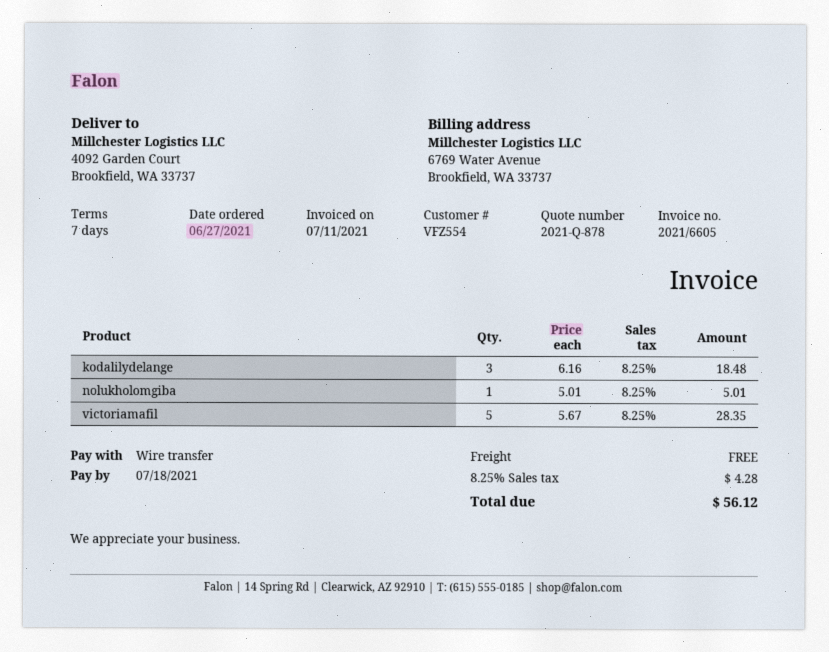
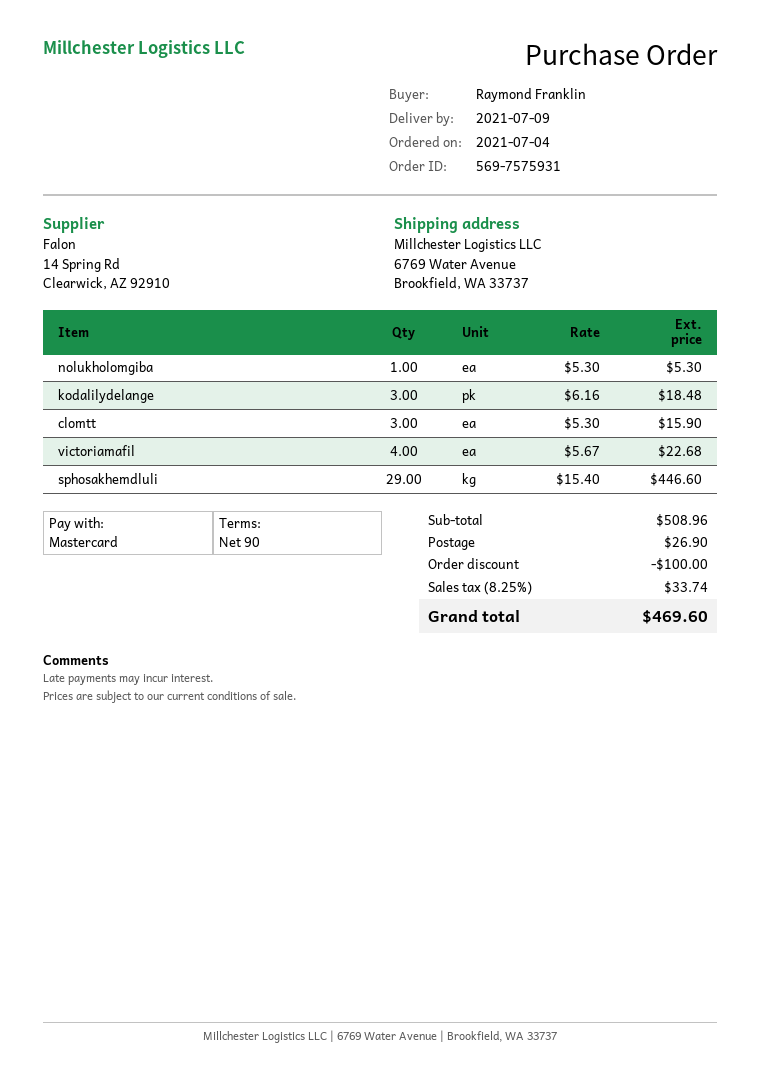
order date: 2021-06-27 -> 2021-07-04
payment terms: 7 days -> 90 days
payment method: bank transfer -> Mastercard
ship to: 4092 Garden Court, Brookfield, WA 33737 -> 6769 Water Avenue, Brookfield, WA 33737
nolukholomgiba: 1 x 5.01 = 5.01 -> 1 x 5.30 = 5.30
victoriamafil: 5 x 5.67 = 28.35 -> 4 x 5.67 = 22.68
clomtt: none -> 3 x 5.30 = 15.90
sphosakhemdluli: none -> 29 x 15.40 = 446.60
discount: none -> 100.00
shipping: 0.00 -> 26.90
tax: 8.25% = 4.28 -> 8.25% = 33.74
total: 56.12 -> 469.60

